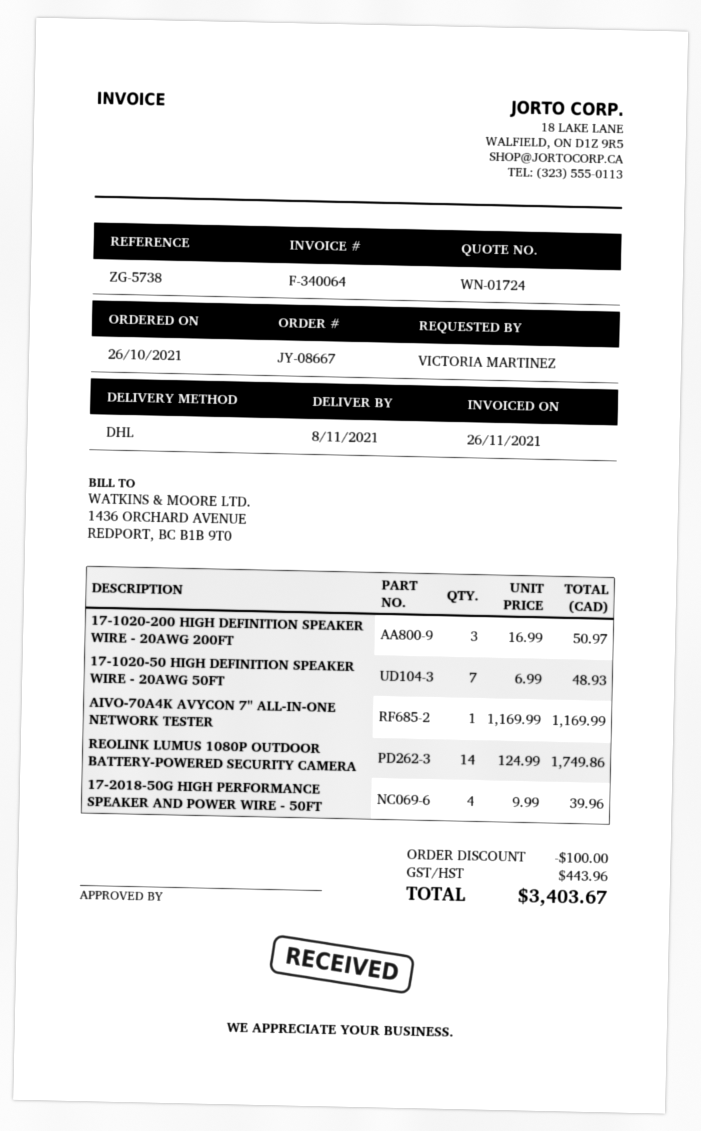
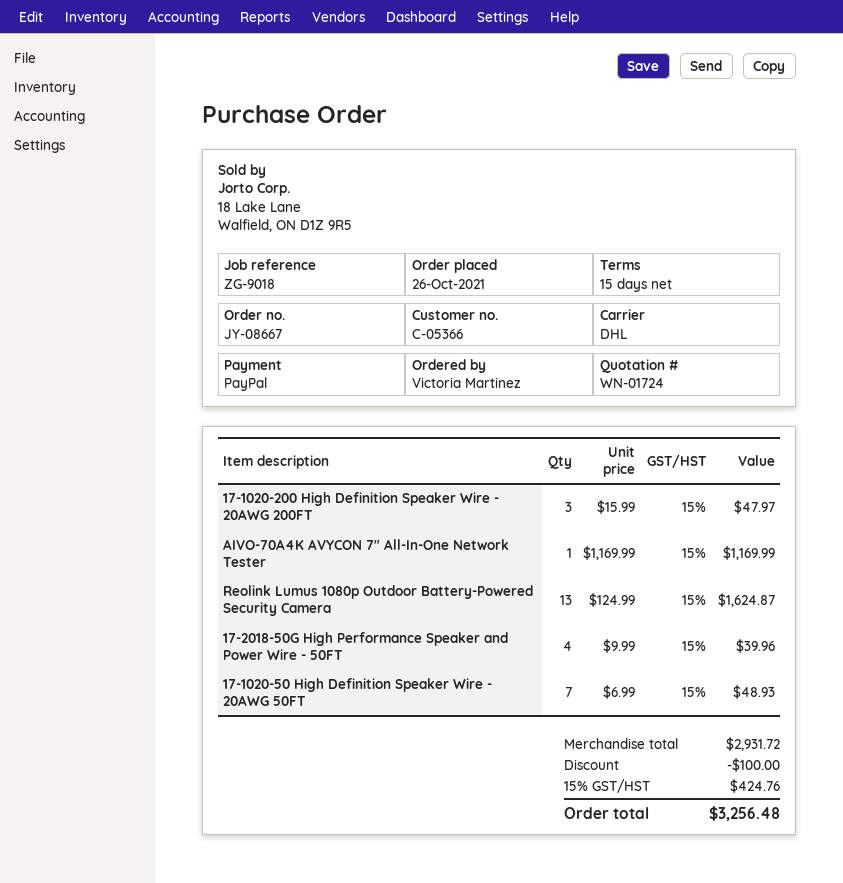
reference: ZG-5738 -> ZG-9018
17-1020-200 HIGH DEFINITION SPEAKER WIRE - 20AWG 200FT: 3 x 16.99 = 50.97 -> 3 x 15.99 = 47.97
REOLINK LUMUS 1080P OUTDOOR BATTERY-POWERED SECURITY CAMERA: 14 x 124.99 = 1749.86 -> 13 x 124.99 = 1624.87
tax: 443.96 -> 424.76
total: 3403.67 -> 3256.48

